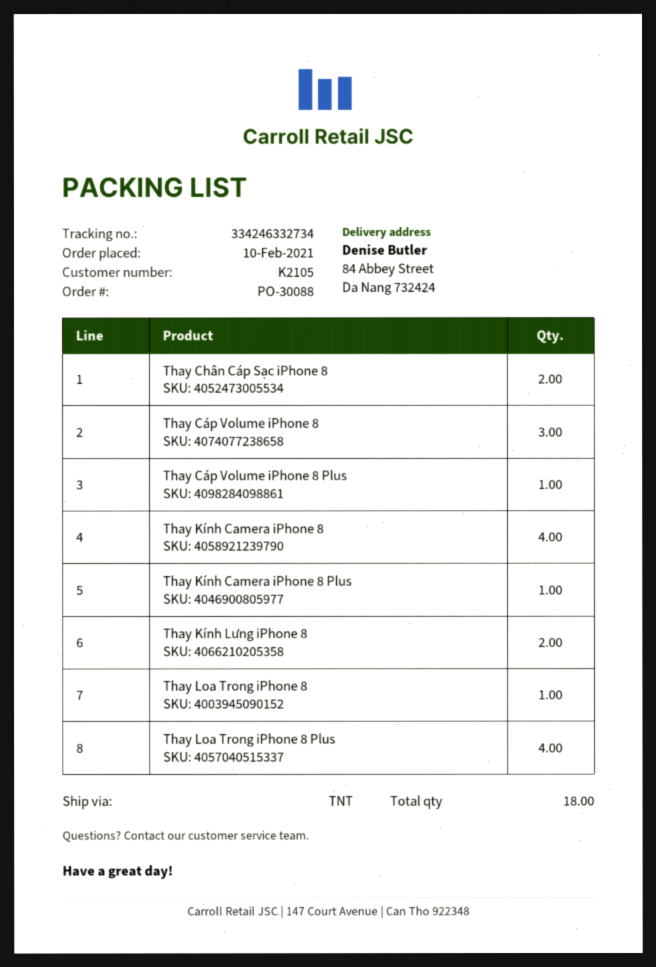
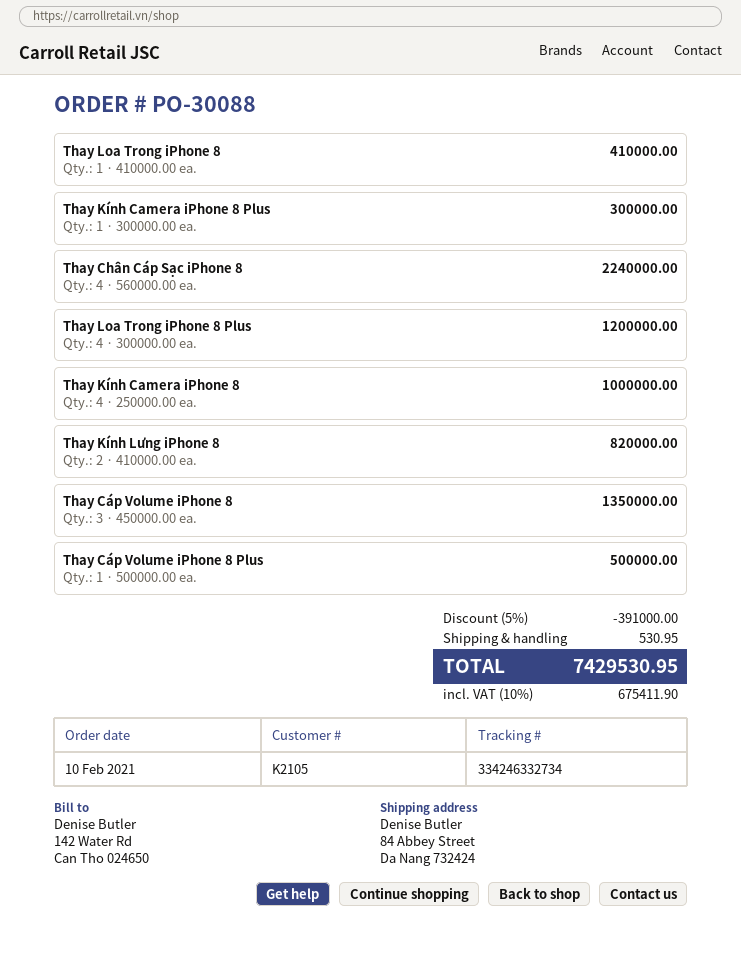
Thay Chân Cáp Sạc iPhone 8: 2 -> 4

